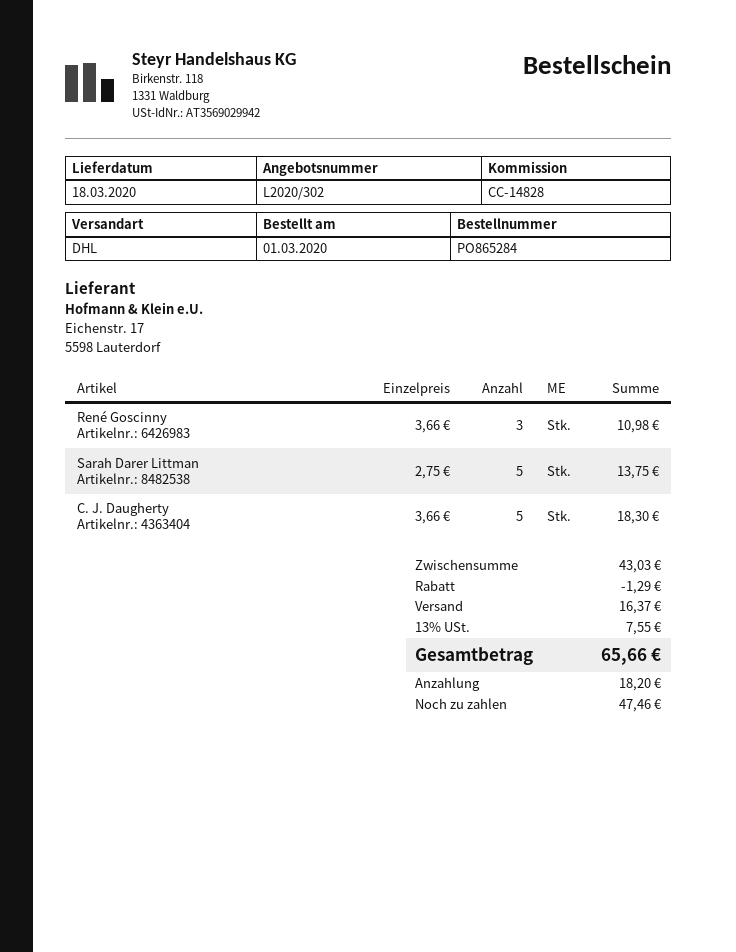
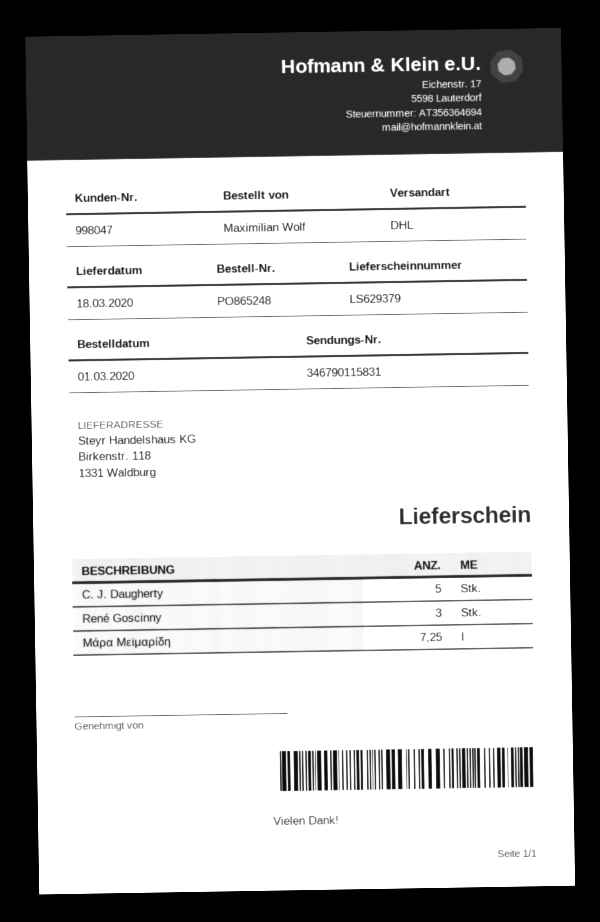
order number: PO865284 -> PO865248
Sarah Darer Littman: 5 -> none
Μάρα Μεϊμαρίδη: none -> 7.25

